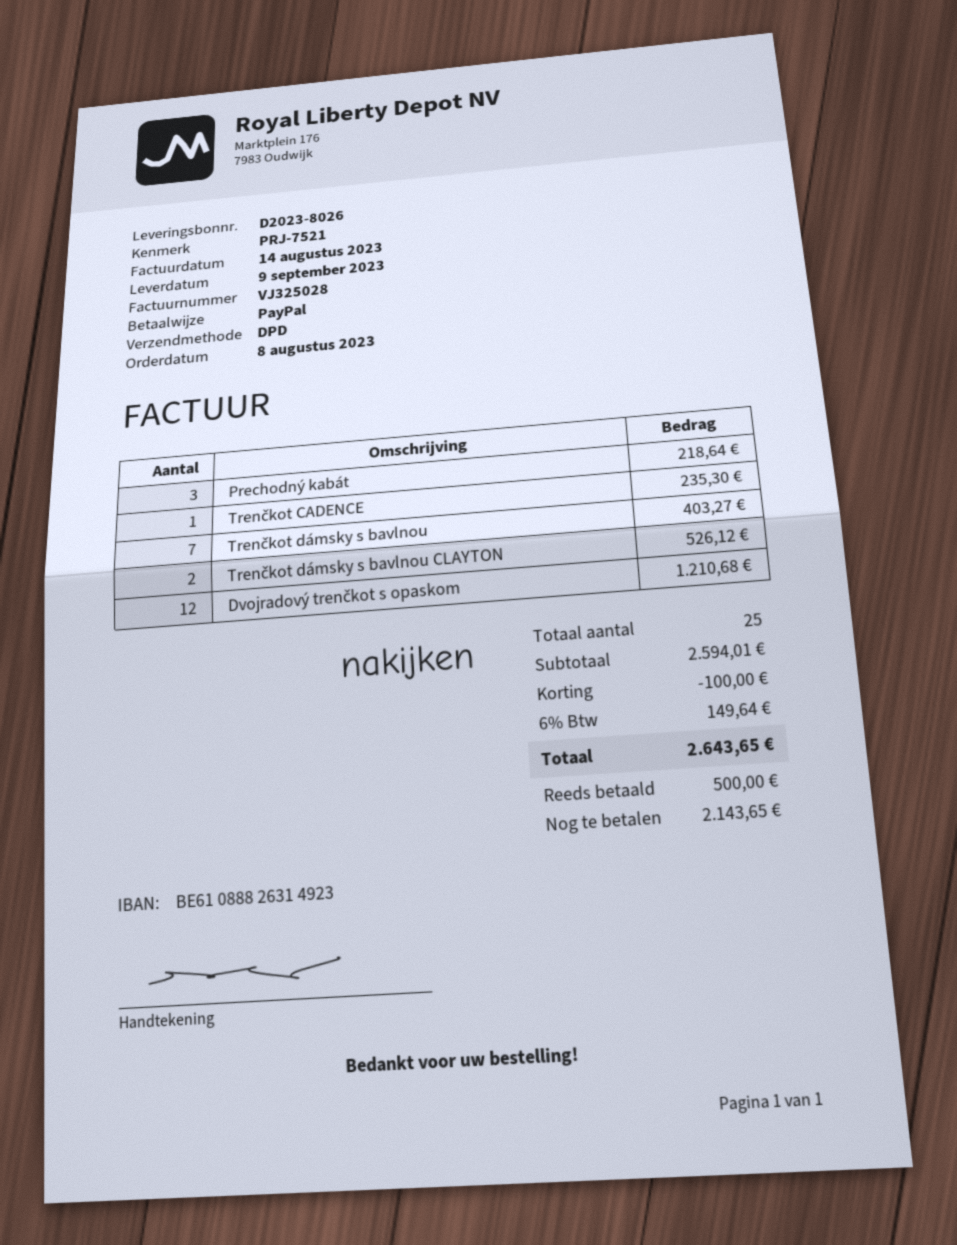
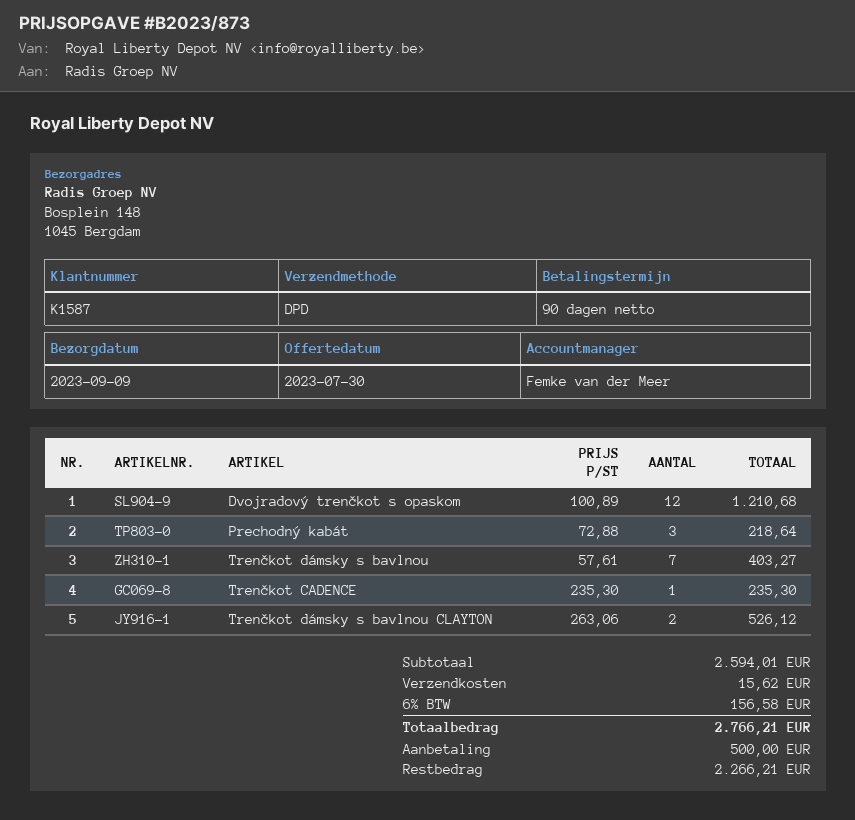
discount: 100.00 -> none
shipping: none -> 15.62
tax: 6% = 149.64 -> 6% = 156.58
total: 2643.65 -> 2766.21
balance: 2143.65 -> 2266.21

